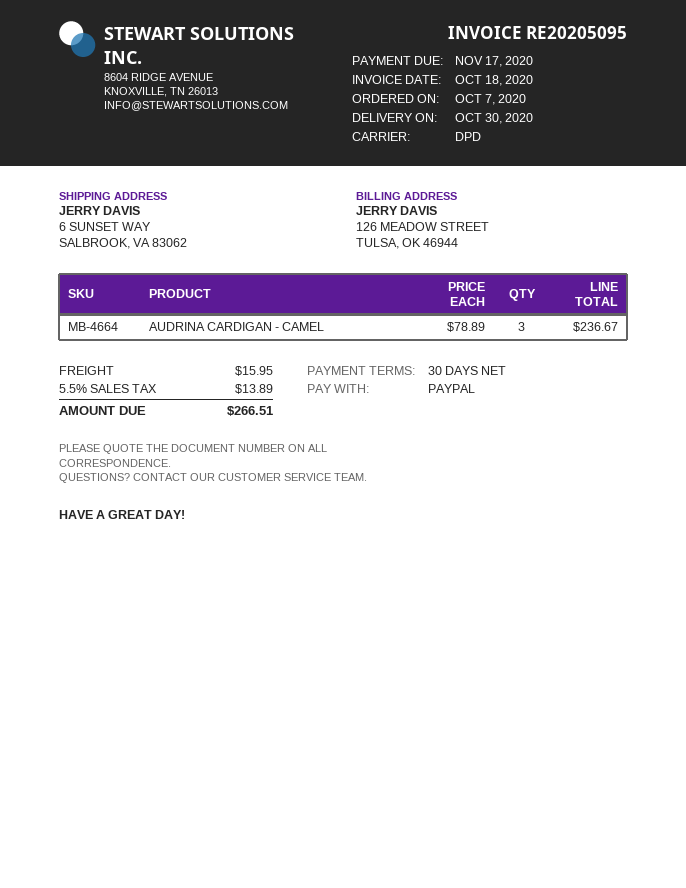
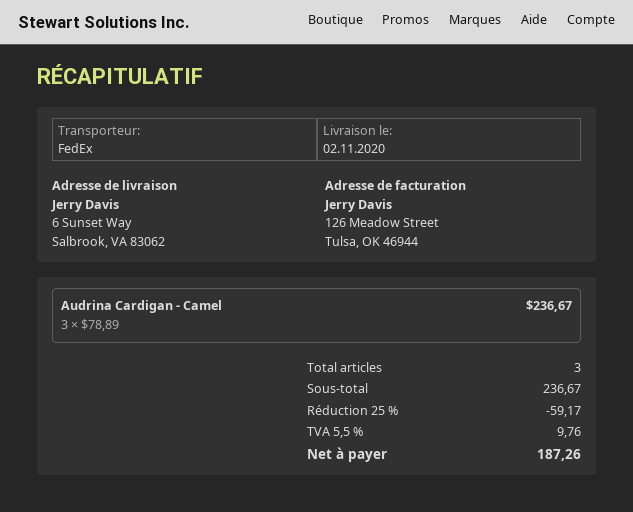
delivery date: 2020-10-30 -> 2020-11-02
shipping method: DPD -> FedEx
discount: none -> 25% = 59.17
shipping: 15.95 -> none
tax: 5.5% = 13.89 -> 5.5% = 9.76
total: 266.51 -> 187.26

